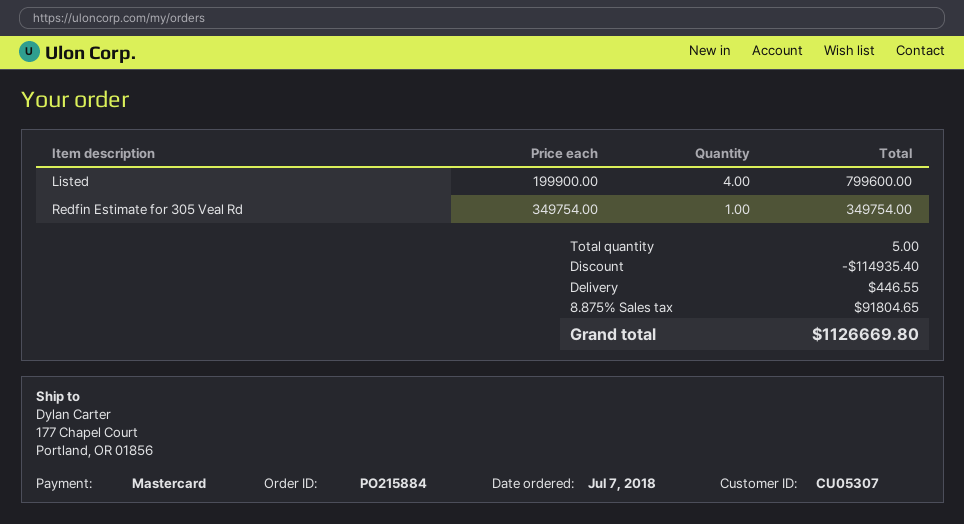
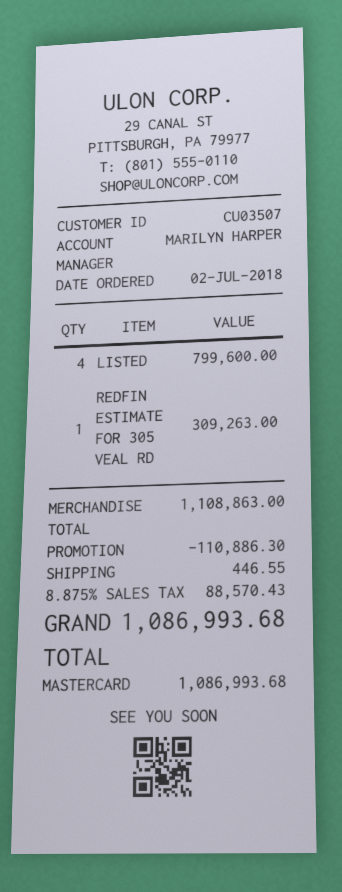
order date: 2018-07-07 -> 2018-07-02
customer number: CU05307 -> CU03507
Redfin Estimate for 305 Veal Rd: 1 for 349754.00 -> 1 for 309263.00
discount: 114935.40 -> 110886.30
tax: 8.875% = 91804.65 -> 8.875% = 88570.43
total: 1126669.80 -> 1086993.68

